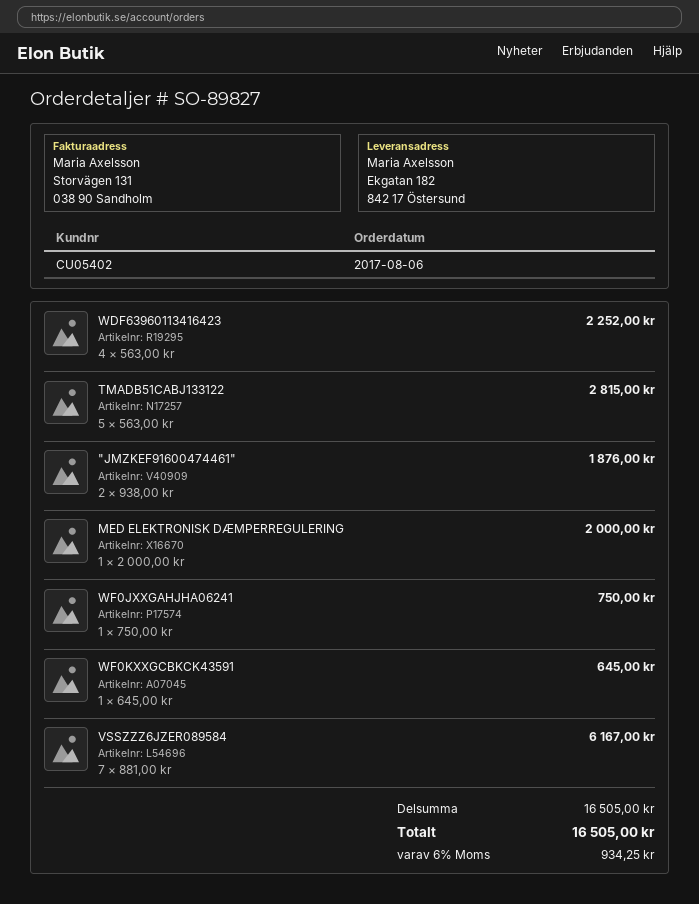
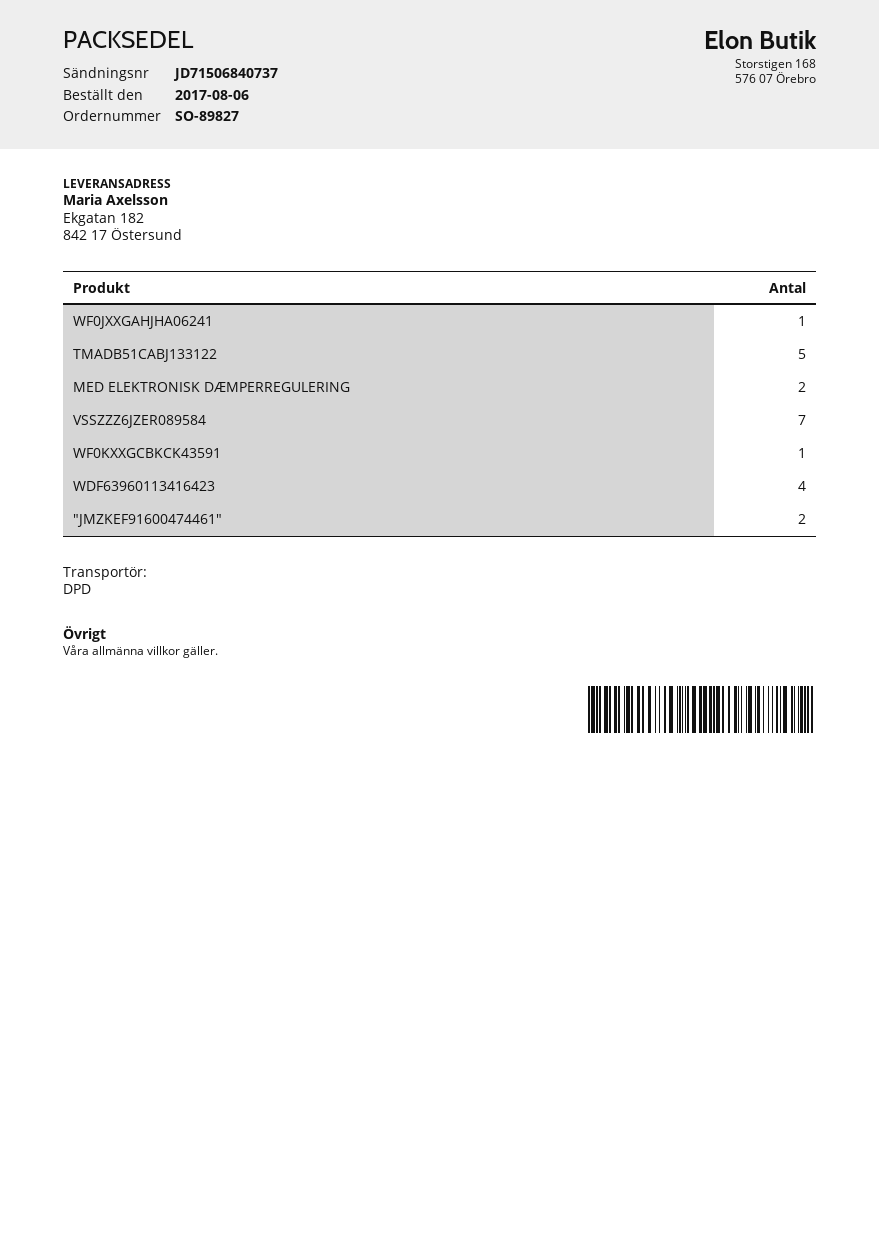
MED ELEKTRONISK DÆMPERREGULERING: 1 -> 2

